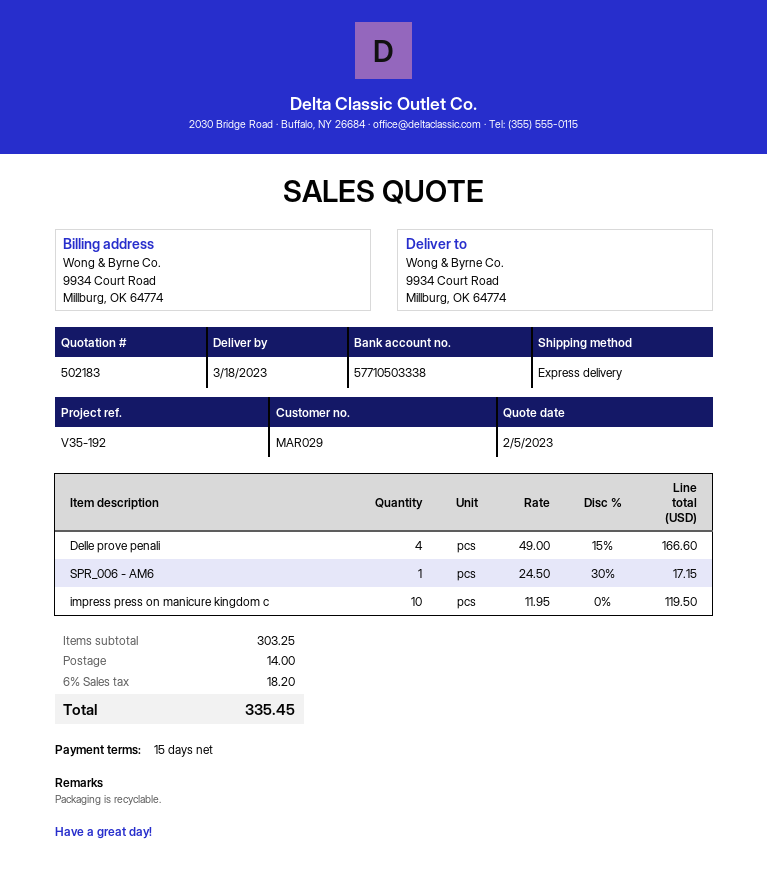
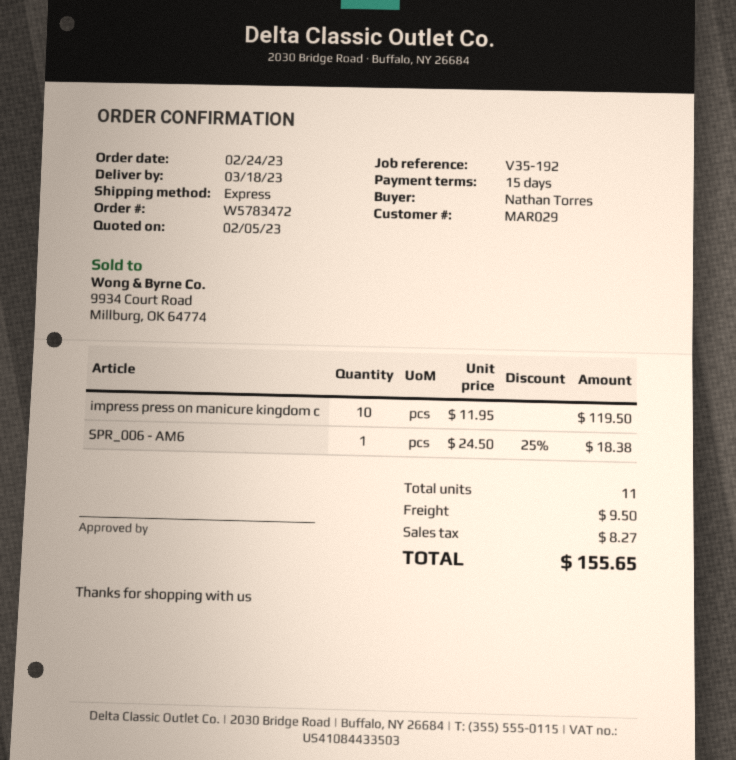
Delle prove penali: 4 x 49.00 - 15% = 166.60 -> none
SPR_006 - AM6: 1 x 24.50 - 30% = 17.15 -> 1 x 24.50 - 25% = 18.38
shipping: 14.00 -> 9.50
tax: 18.20 -> 8.27
total: 335.45 -> 155.65

